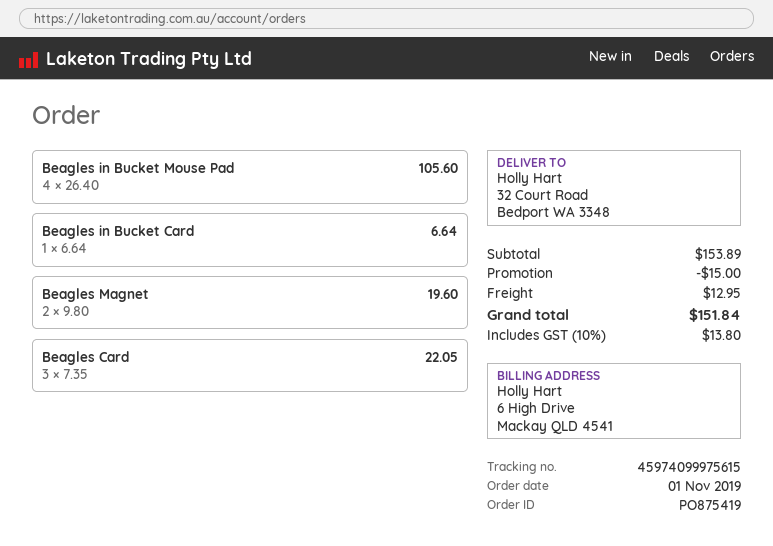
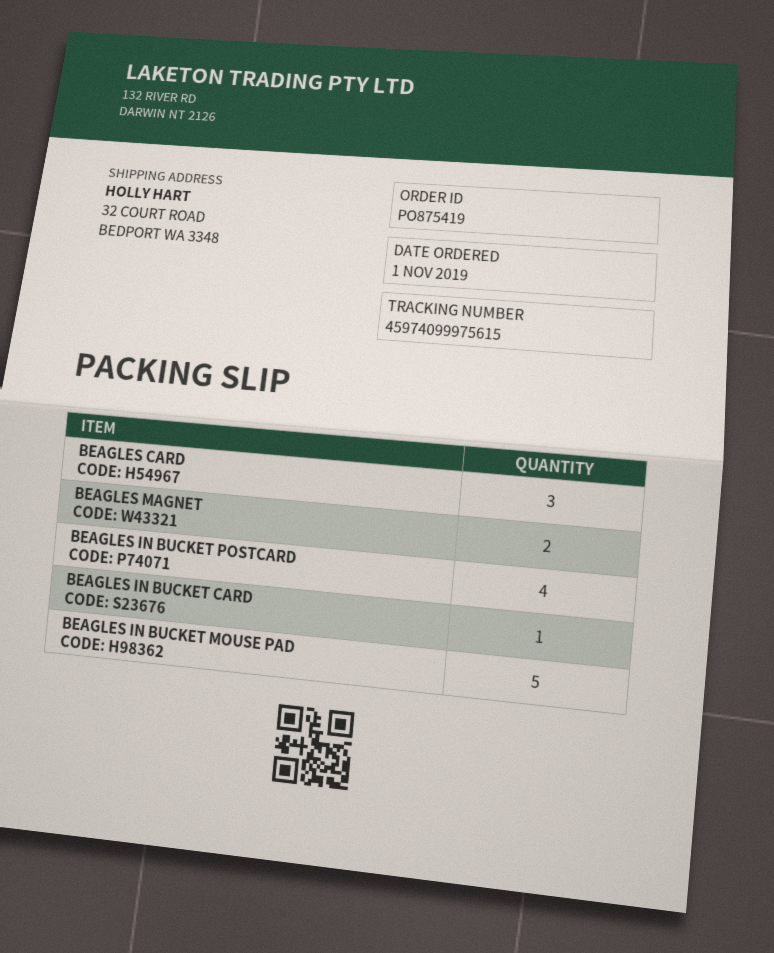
Beagles in Bucket Mouse Pad: 4 -> 5
BEAGLES IN BUCKET POSTCARD: none -> 4

